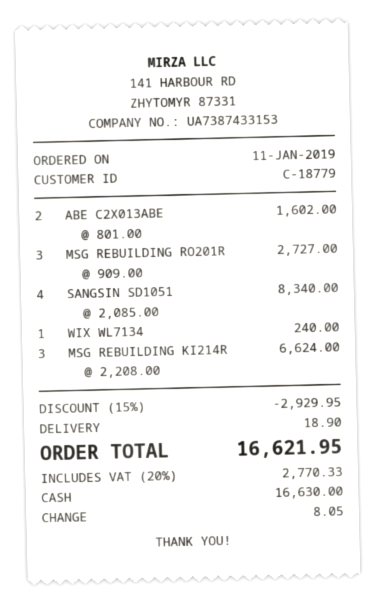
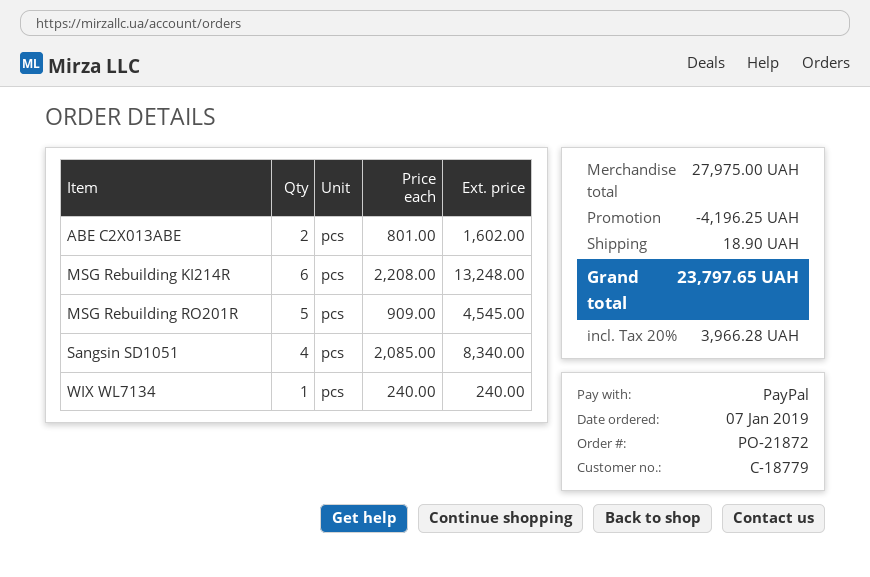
order date: 2019-01-11 -> 2019-01-07
payment method: cash -> PayPal
MSG REBUILDING RO201R: 3 x 909.00 = 2727.00 -> 5 x 909.00 = 4545.00
MSG REBUILDING KI214R: 3 x 2208.00 = 6624.00 -> 6 x 2208.00 = 13248.00
discount: 2929.95 -> 4196.25
tax: 20% = 2770.33 -> 20% = 3966.28
total: 16621.95 -> 23797.65

